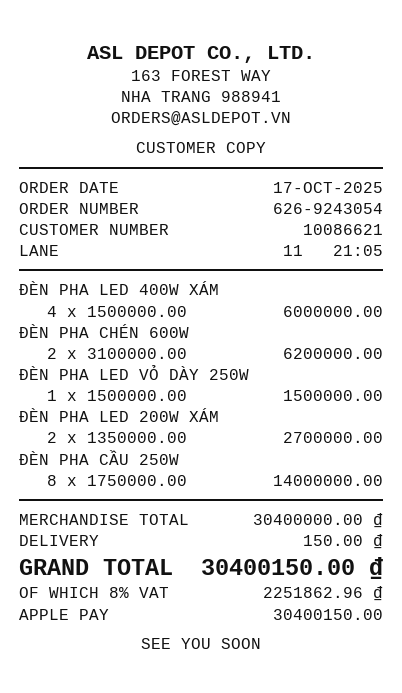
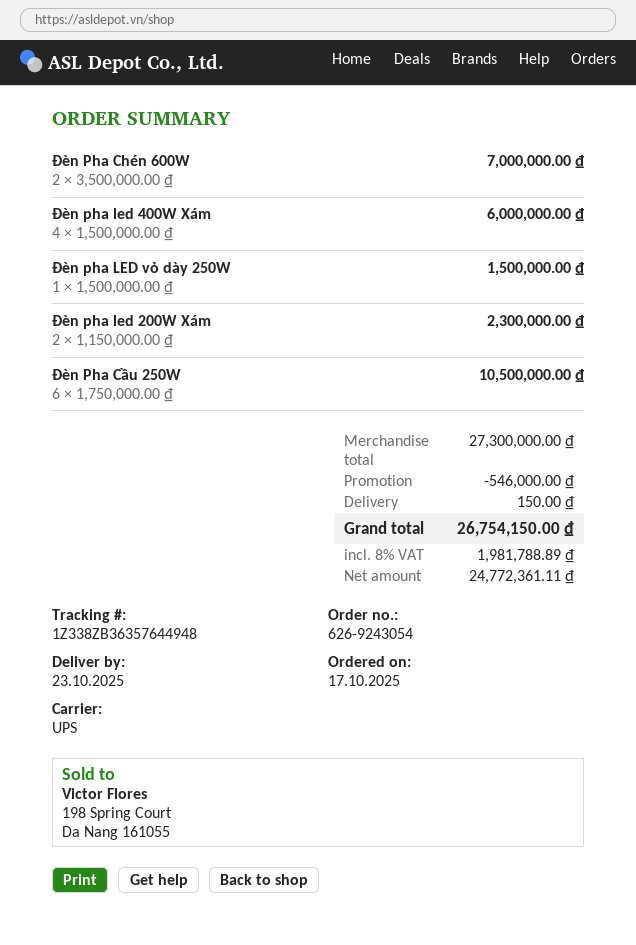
ĐÈN PHA CHÉN 600W: 2 x 3100000.00 = 6200000.00 -> 2 x 3500000.00 = 7000000.00
ĐÈN PHA LED 200W XÁM: 2 x 1350000.00 = 2700000.00 -> 2 x 1150000.00 = 2300000.00
ĐÈN PHA CẦU 250W: 8 x 1750000.00 = 14000000.00 -> 6 x 1750000.00 = 10500000.00
subtotal: 30400000.00 -> 27300000.00
discount: none -> 546000.00
tax: 8% = 2251862.96 -> 8% = 1981788.89
total: 30400150.00 -> 26754150.00

